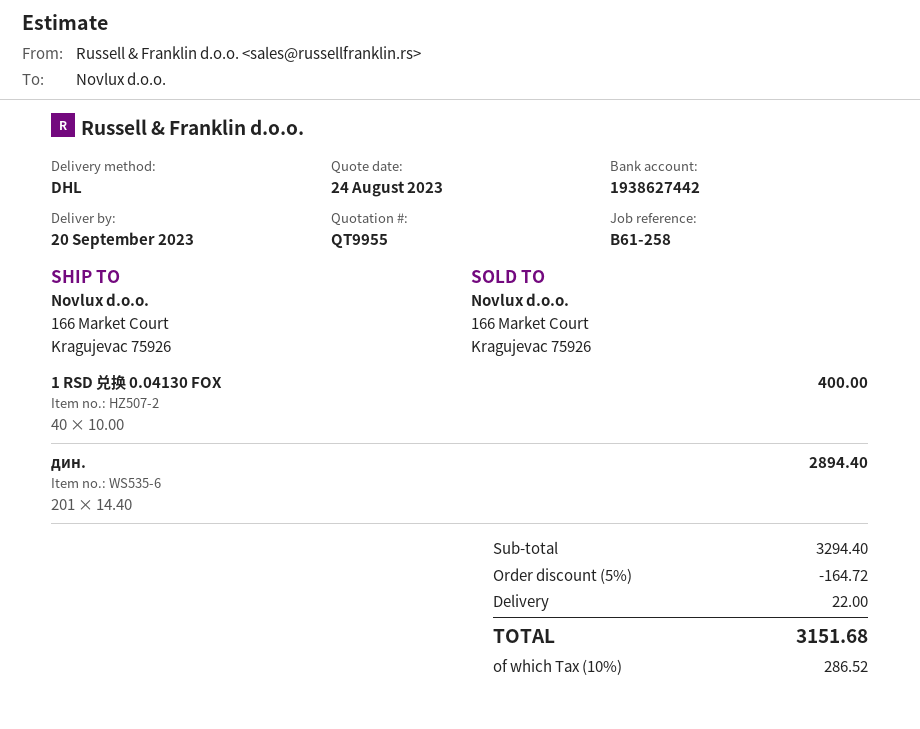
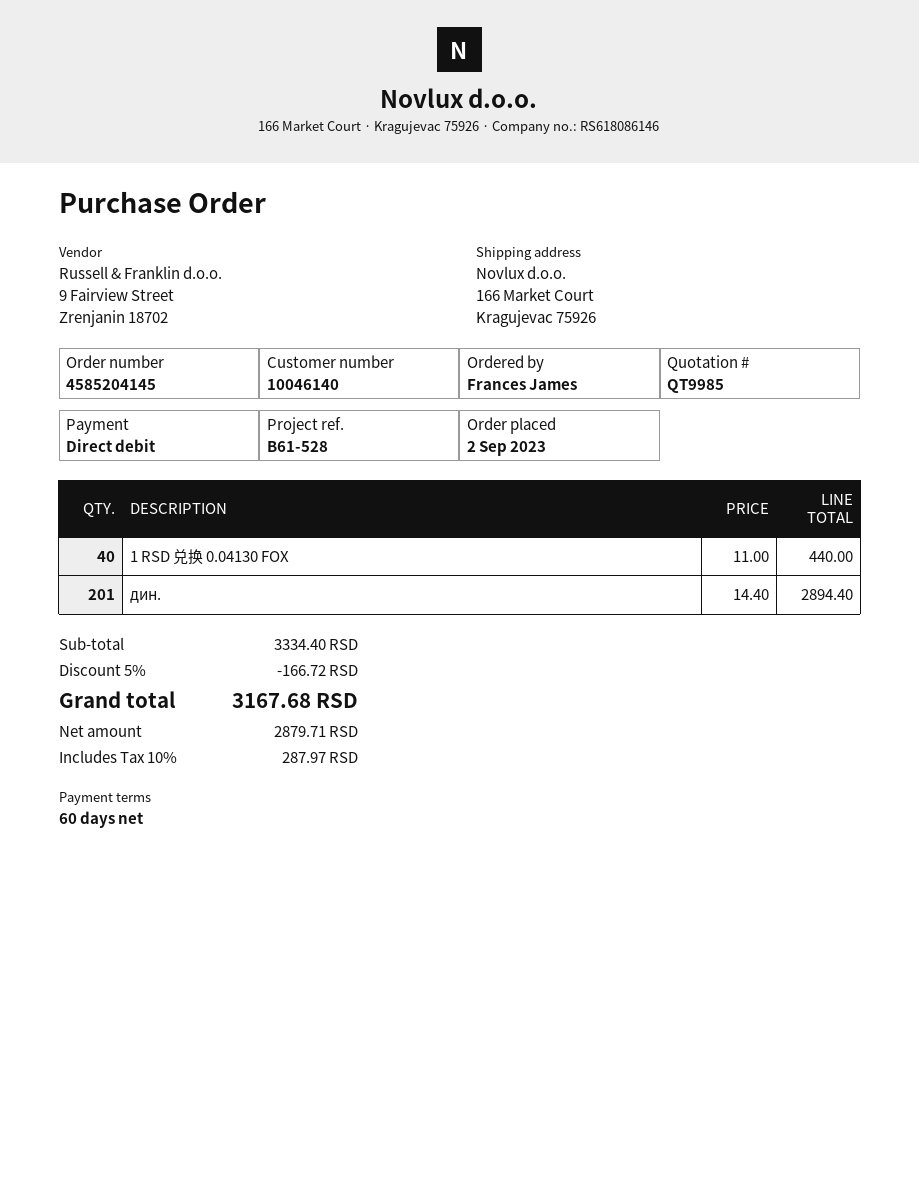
quote number: QT9955 -> QT9985
reference: B61-258 -> B61-528
1 RSD 兑换 0.04130 FOX: 40 x 10.00 = 400.00 -> 40 x 11.00 = 440.00
subtotal: 3294.40 -> 3334.40
discount: 5% = 164.72 -> 5% = 166.72
shipping: 22.00 -> none
tax: 10% = 286.52 -> 10% = 287.97
total: 3151.68 -> 3167.68

